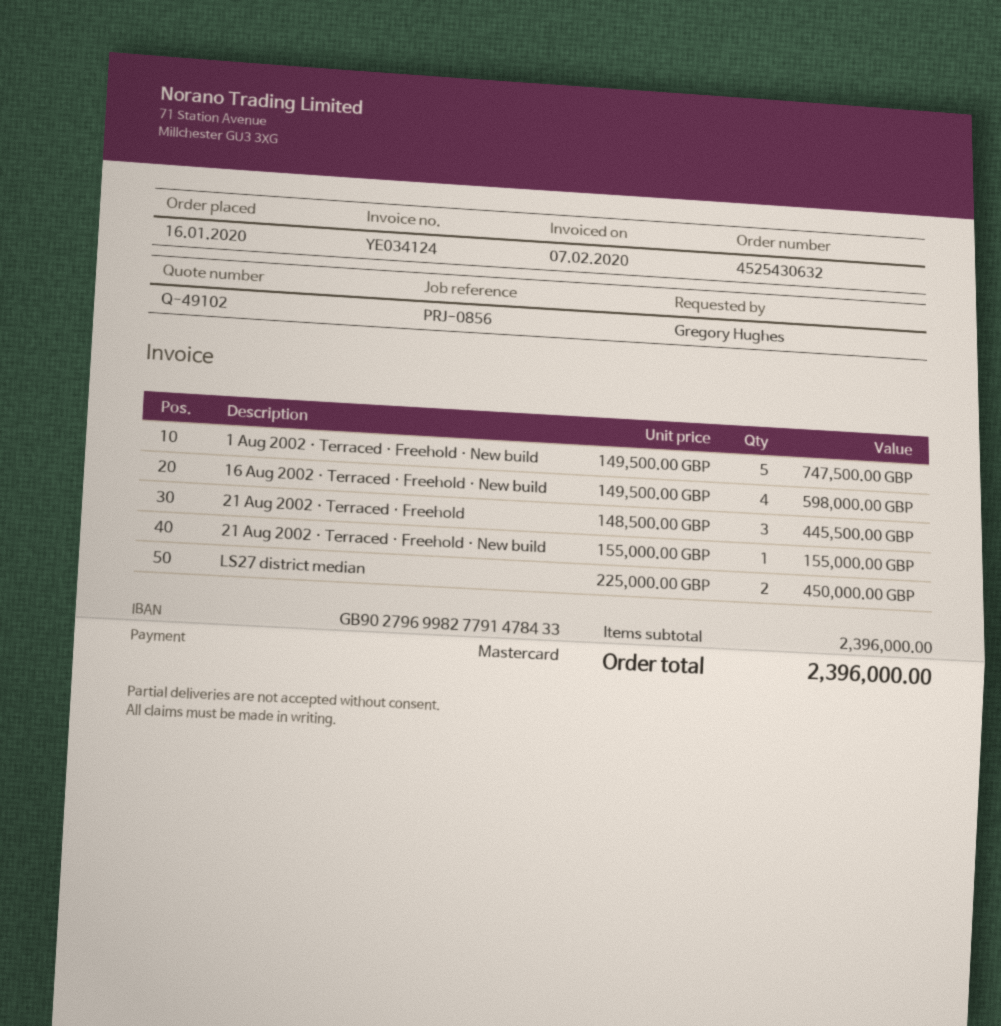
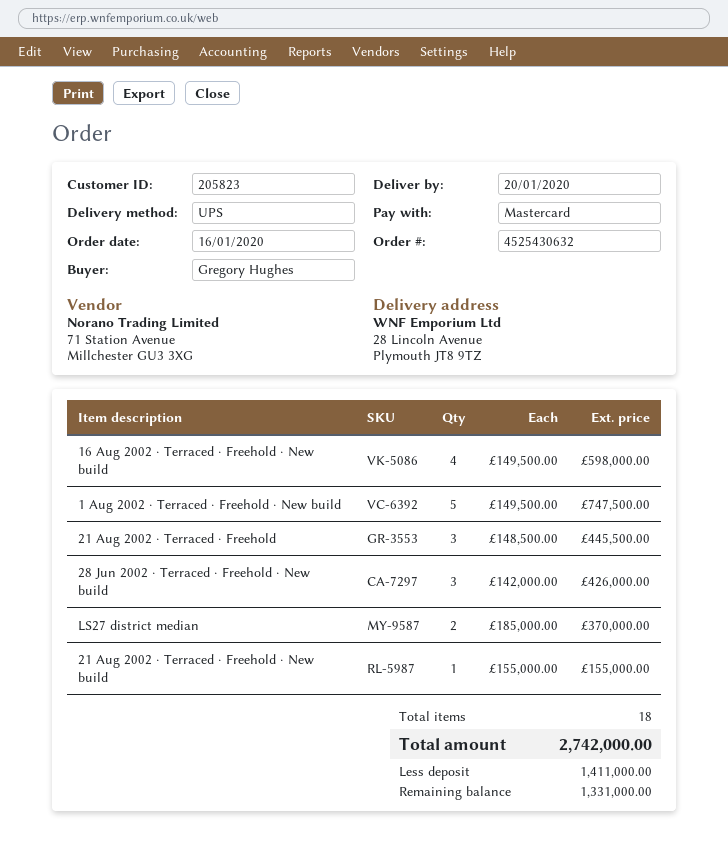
LS27 district median: 2 x 225000.00 = 450000.00 -> 2 x 185000.00 = 370000.00
28 Jun 2002 · Terraced · Freehold · New build: none -> 3 x 142000.00 = 426000.00
total: 2396000.00 -> 2742000.00

